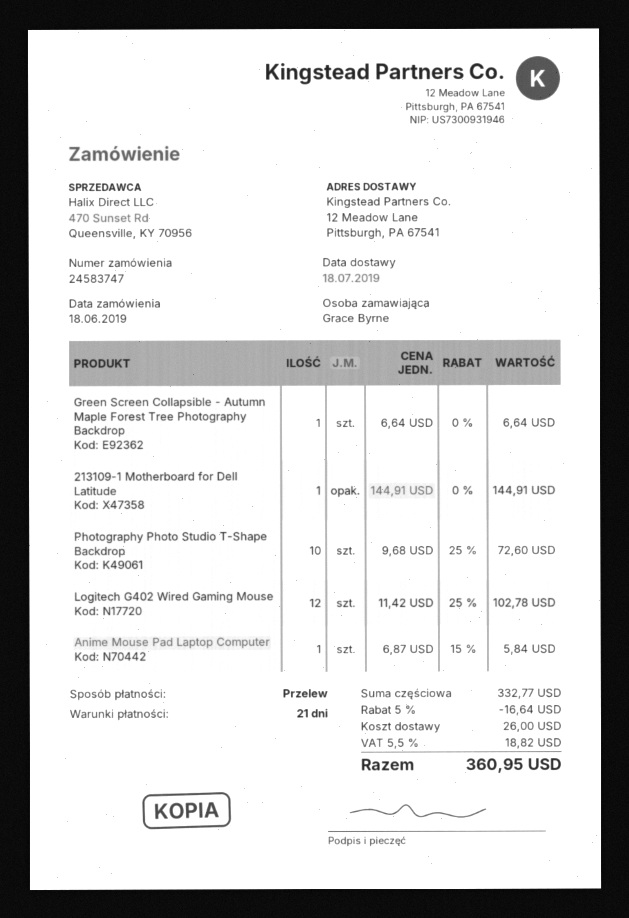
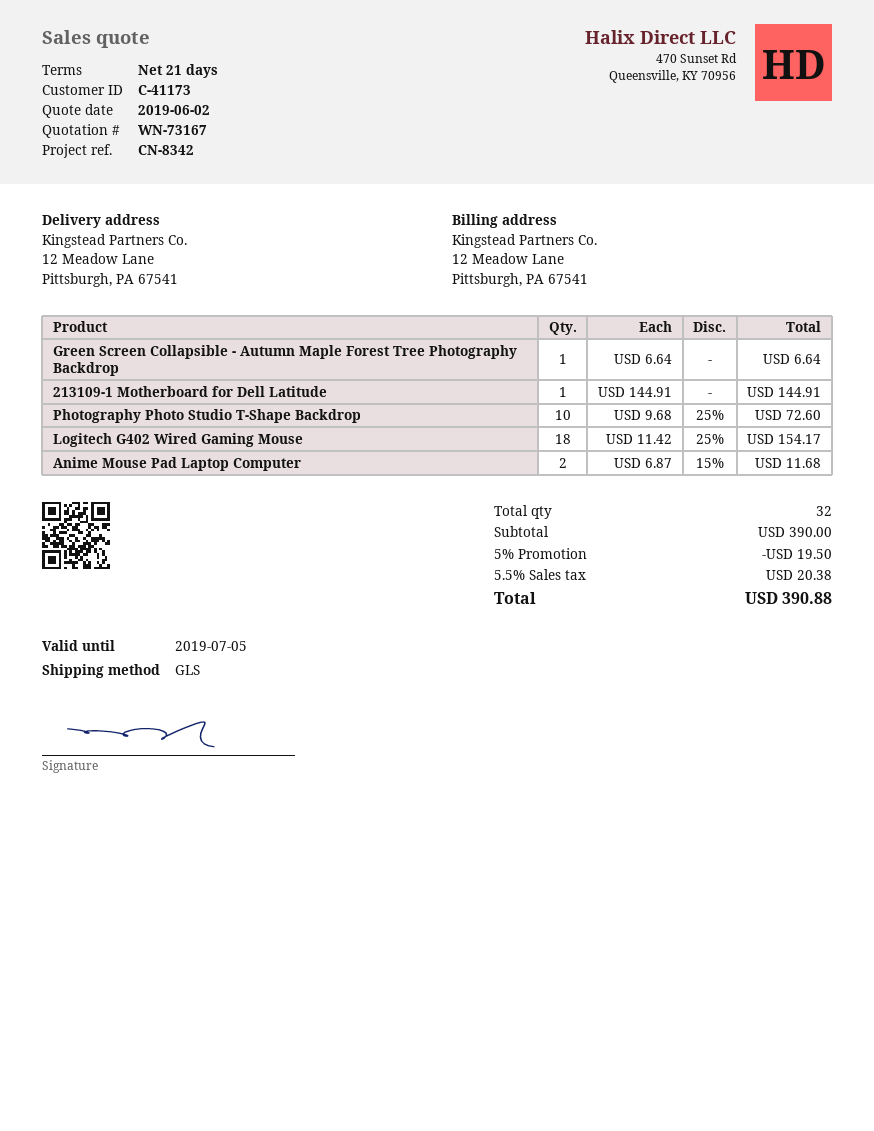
Logitech G402 Wired Gaming Mouse: 12 x 11.42 - 25% = 102.78 -> 18 x 11.42 - 25% = 154.17
Anime Mouse Pad Laptop Computer: 1 x 6.87 - 15% = 5.84 -> 2 x 6.87 - 15% = 11.68
subtotal: 332.77 -> 390.00
discount: 5% = 16.64 -> 5% = 19.50
shipping: 26.00 -> none
tax: 5.5% = 18.82 -> 5.5% = 20.38
total: 360.95 -> 390.88

